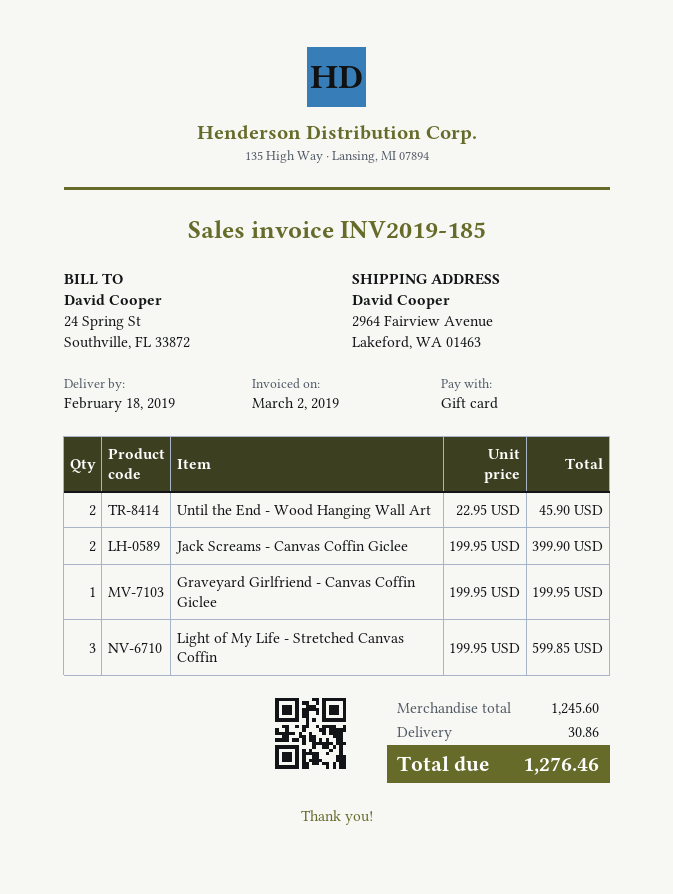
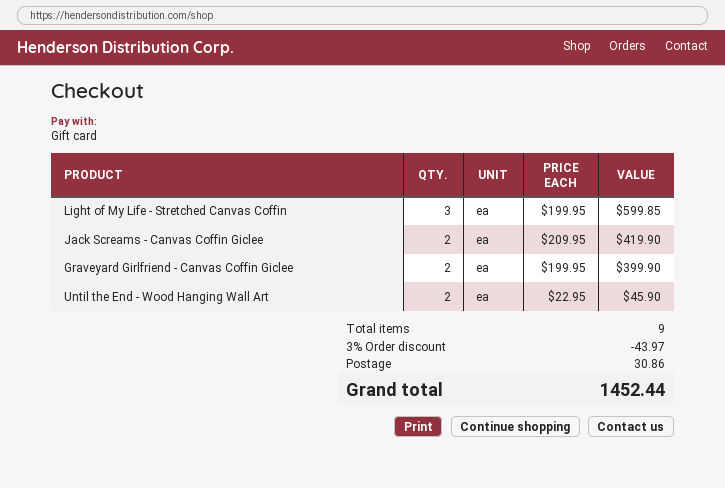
Jack Screams - Canvas Coffin Giclee: 2 x 199.95 = 399.90 -> 2 x 209.95 = 419.90
Graveyard Girlfriend - Canvas Coffin Giclee: 1 x 199.95 = 199.95 -> 2 x 199.95 = 399.90
discount: none -> 3% = 43.97
total: 1276.46 -> 1452.44

